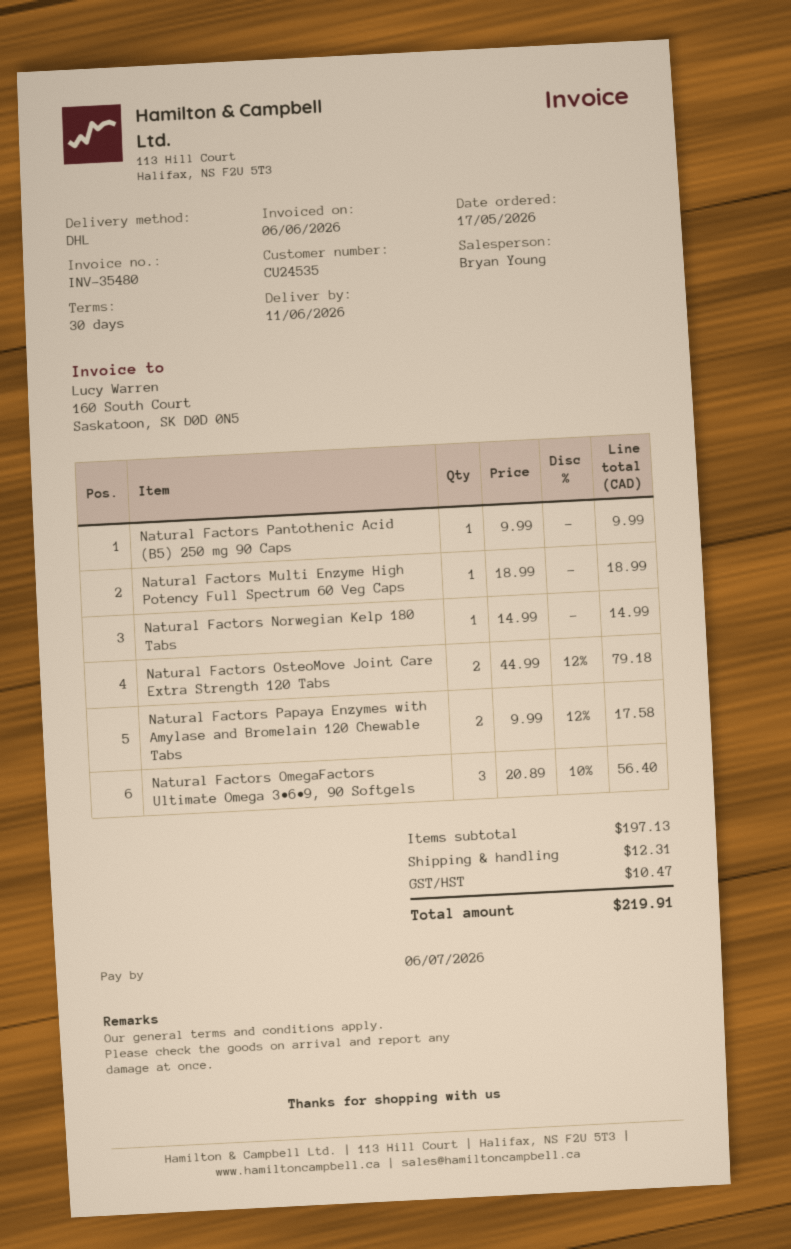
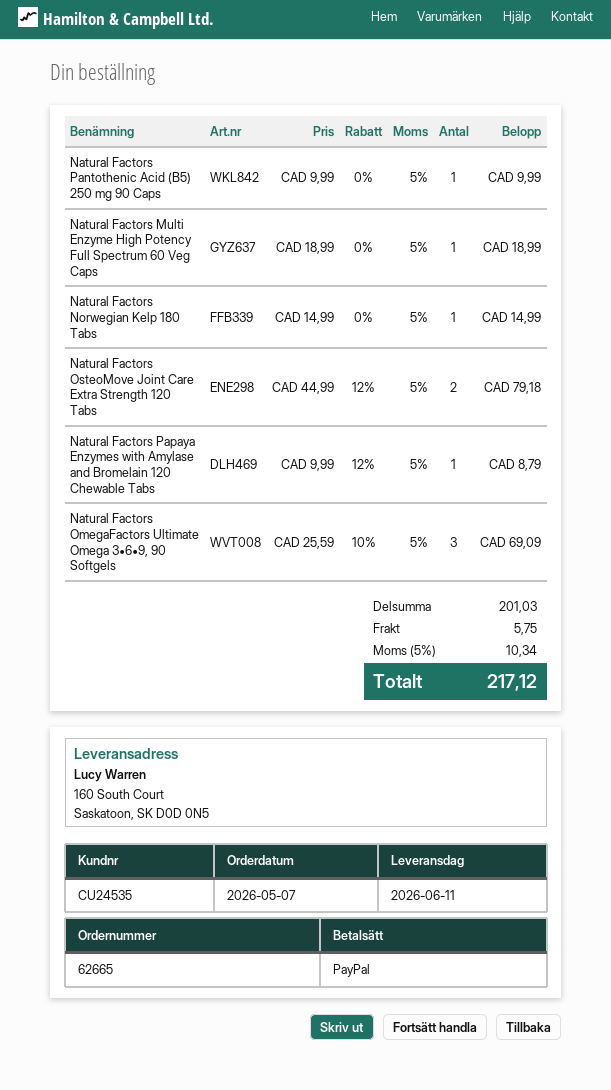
order date: 2026-05-17 -> 2026-05-07
Natural Factors Papaya Enzymes with Amylase and Bromelain 120 Chewable Tabs: 2 x 9.99 - 12% = 17.58 -> 1 x 9.99 - 12% = 8.79
Natural Factors OmegaFactors Ultimate Omega 3•6•9, 90 Softgels: 3 x 20.89 - 10% = 56.40 -> 3 x 25.59 - 10% = 69.09
subtotal: 197.13 -> 201.03
shipping: 12.31 -> 5.75
tax: 10.47 -> 10.34
total: 219.91 -> 217.12

